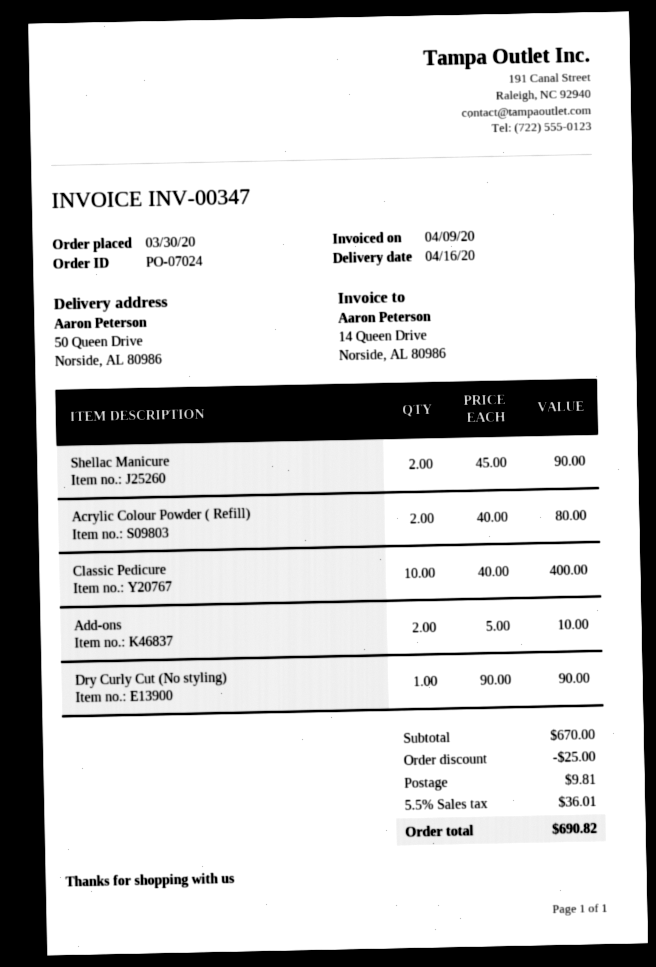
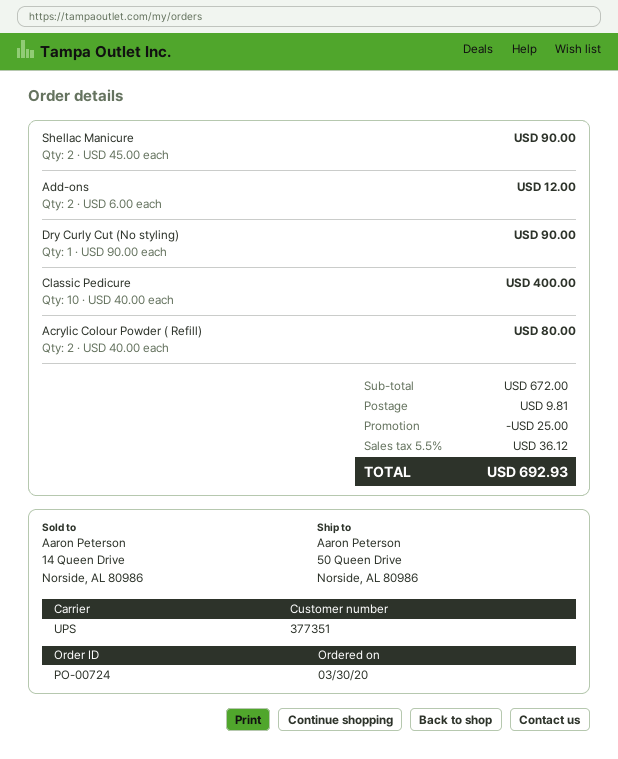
order number: PO-07024 -> PO-00724
Add-ons: 2 x 5.00 = 10.00 -> 2 x 6.00 = 12.00
subtotal: 670.00 -> 672.00
tax: 5.5% = 36.01 -> 5.5% = 36.12
total: 690.82 -> 692.93

